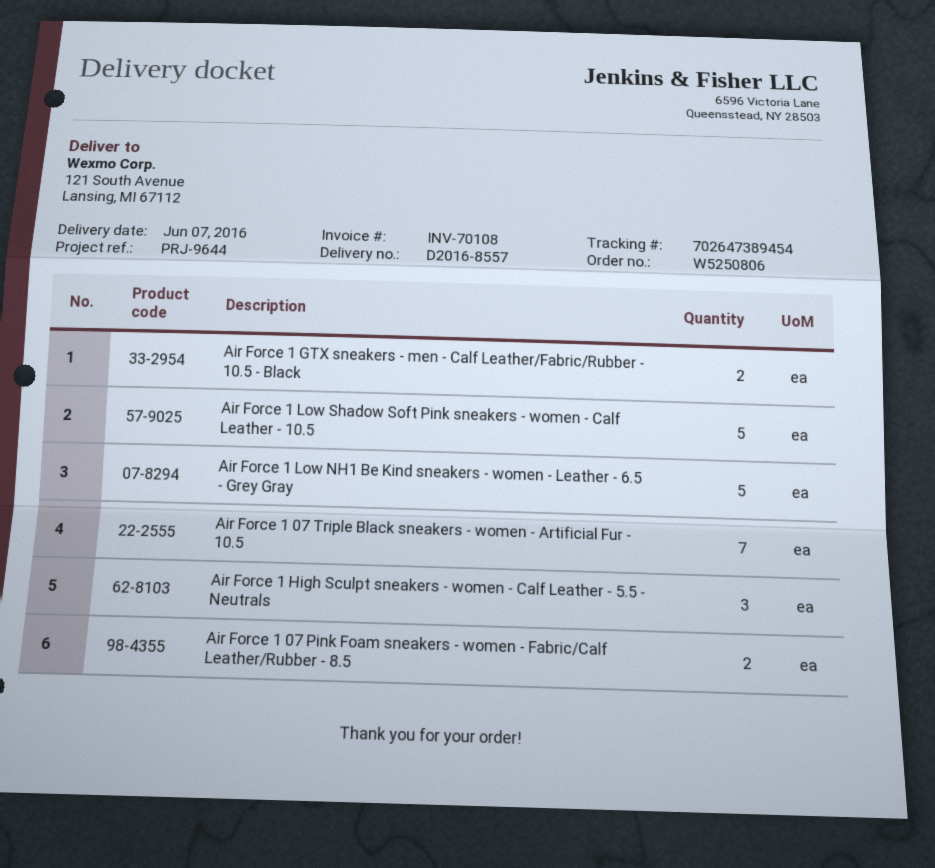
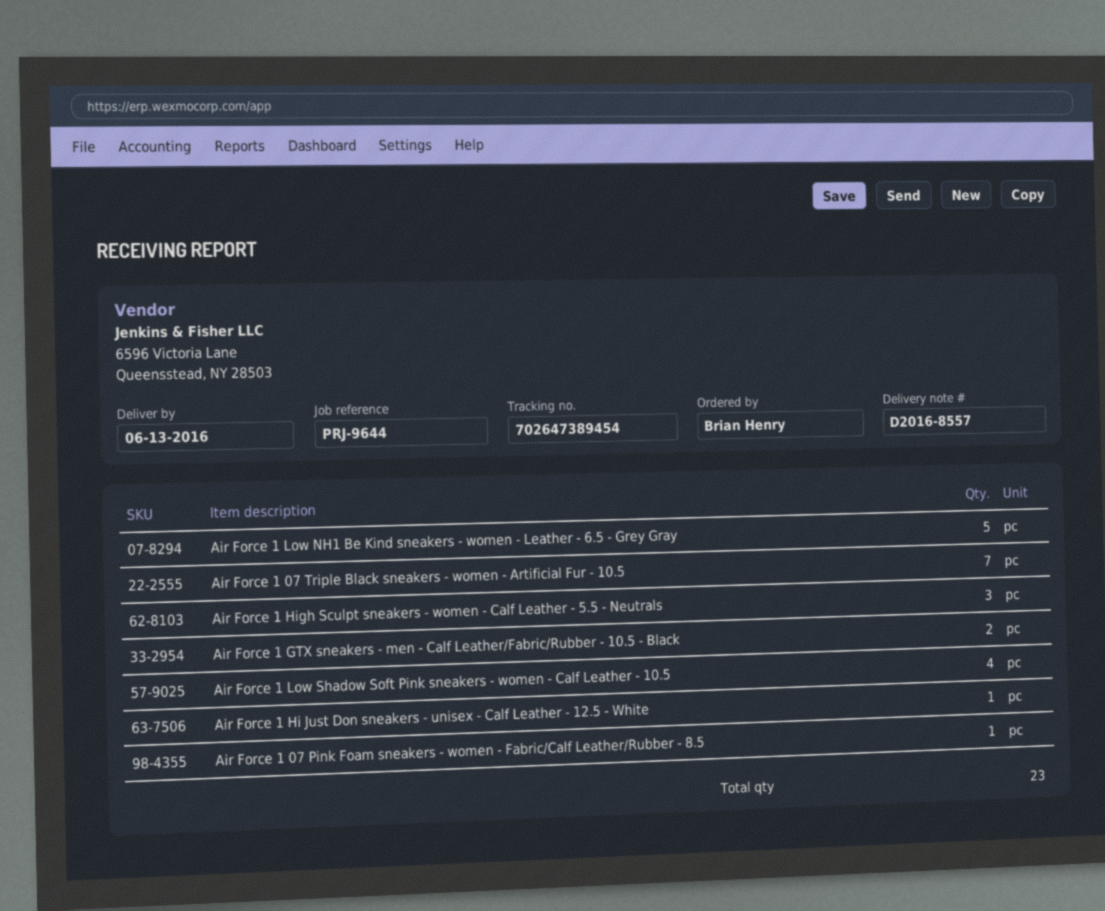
delivery date: 2016-06-07 -> 2016-06-13
Air Force 1 Low Shadow Soft Pink sneakers - women - Calf Leather - 10.5: 5 -> 4
Air Force 1 07 Pink Foam sneakers - women - Fabric/Calf Leather/Rubber - 8.5: 2 -> 1
Air Force 1 Hi Just Don sneakers - unisex - Calf Leather - 12.5 - White: none -> 1

